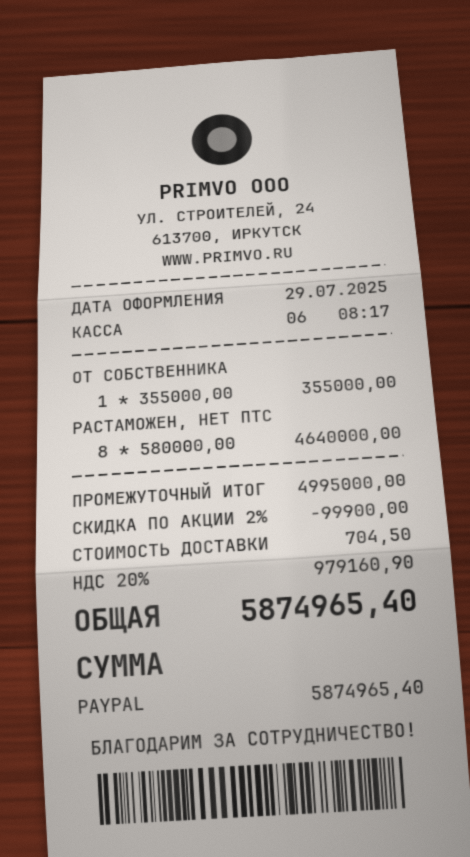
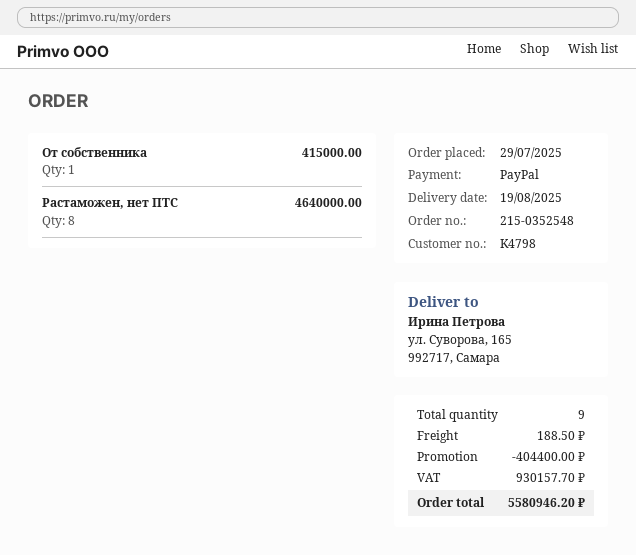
ОТ СОБСТВЕННИКА: 1 for 355000.00 -> 1 for 415000.00
discount: 99900.00 -> 404400.00
shipping: 704.50 -> 188.50
tax: 979160.90 -> 930157.70
total: 5874965.40 -> 5580946.20

